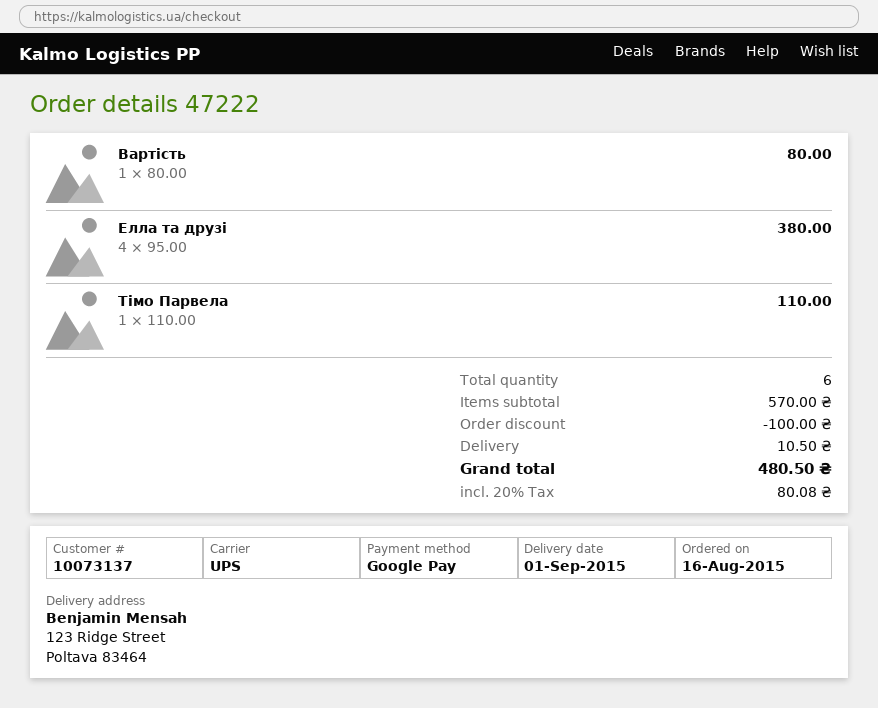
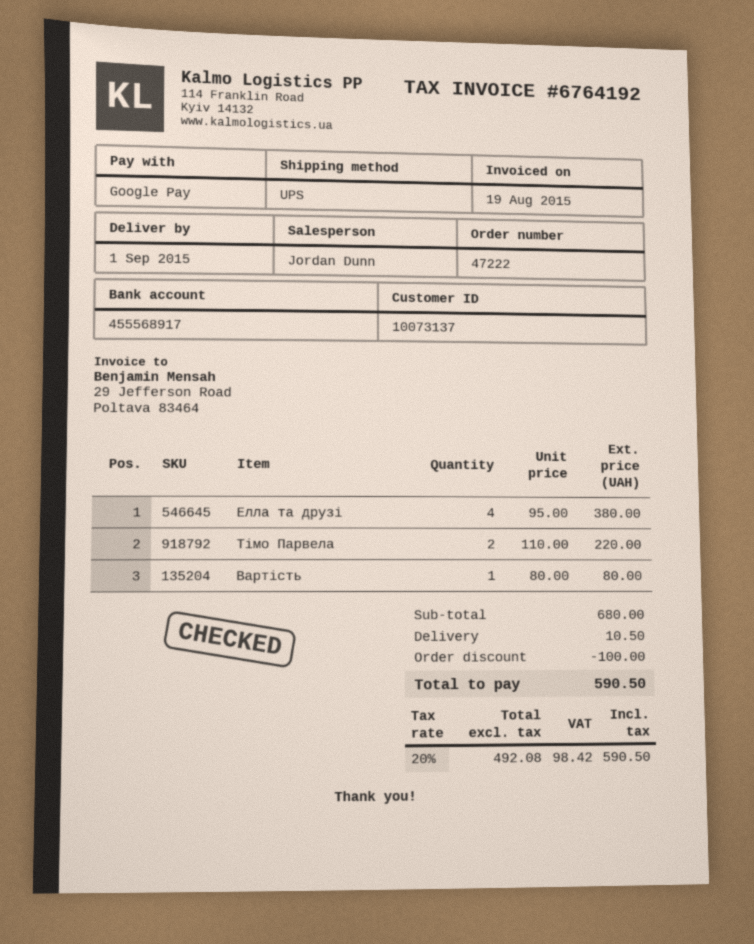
Тімо Парвела: 1 x 110.00 = 110.00 -> 2 x 110.00 = 220.00
subtotal: 570.00 -> 680.00
tax: 20% = 80.08 -> 20% = 98.42
total: 480.50 -> 590.50

